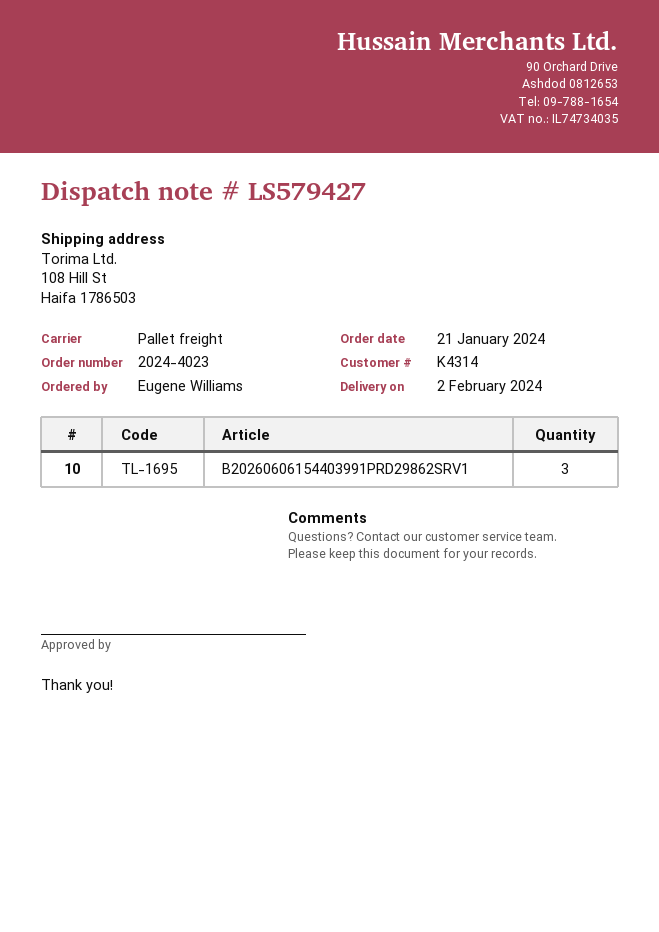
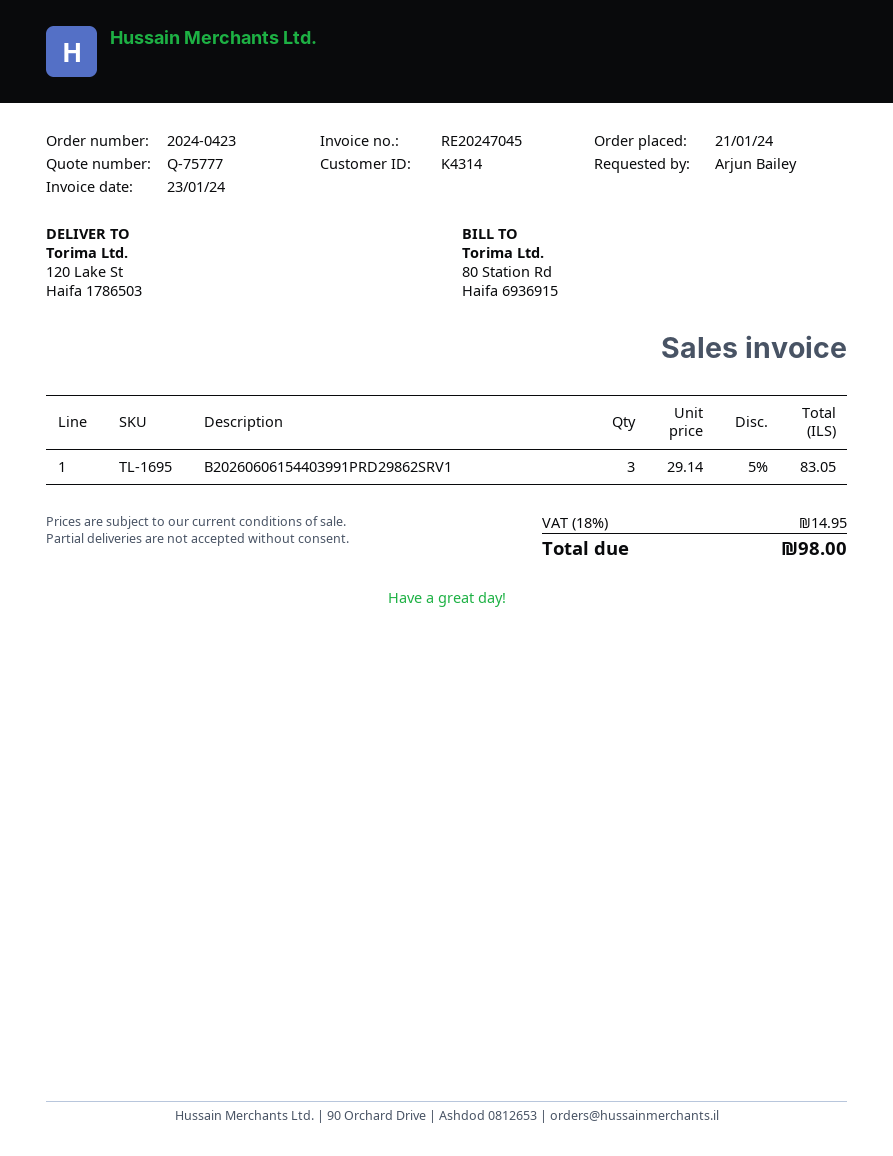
order number: 2024-4023 -> 2024-0423
ordered by: Eugene Williams -> Arjun Bailey
ship to: 108 Hill St, Haifa 1786503 -> 120 Lake St, Haifa 1786503

